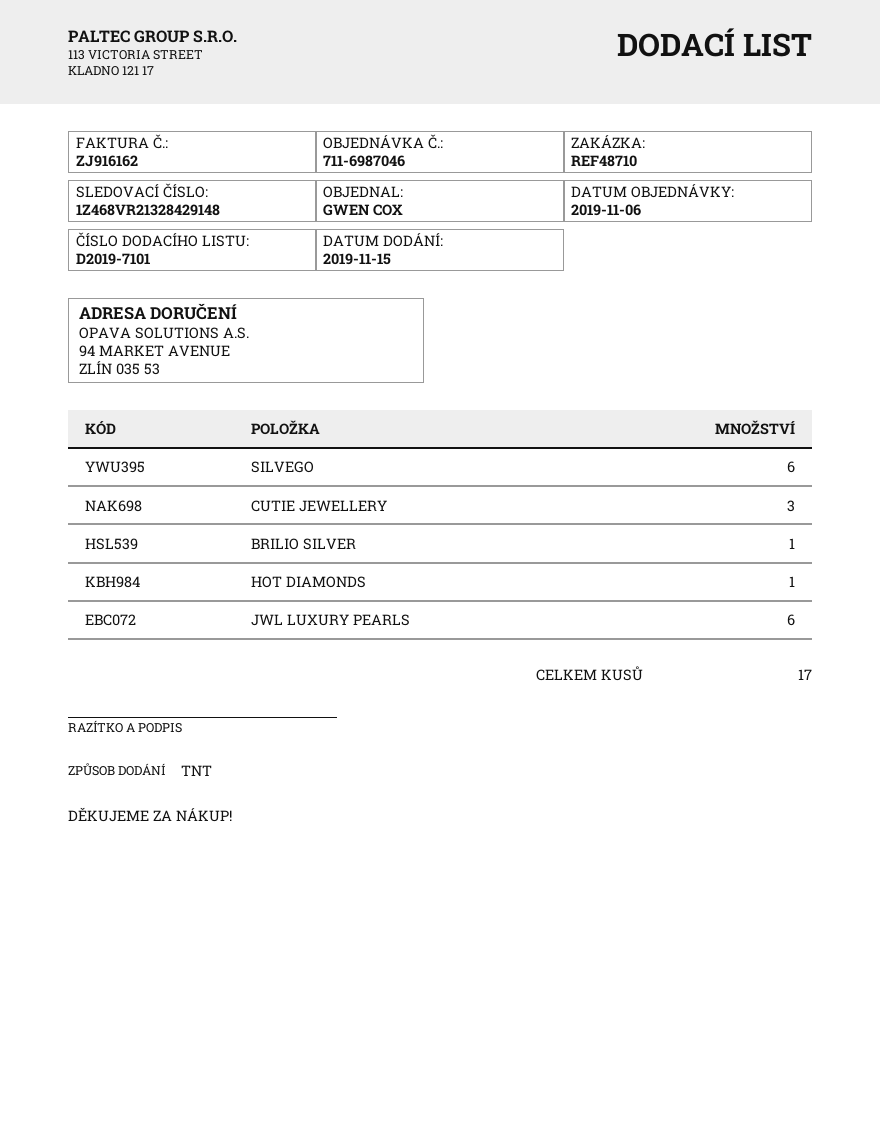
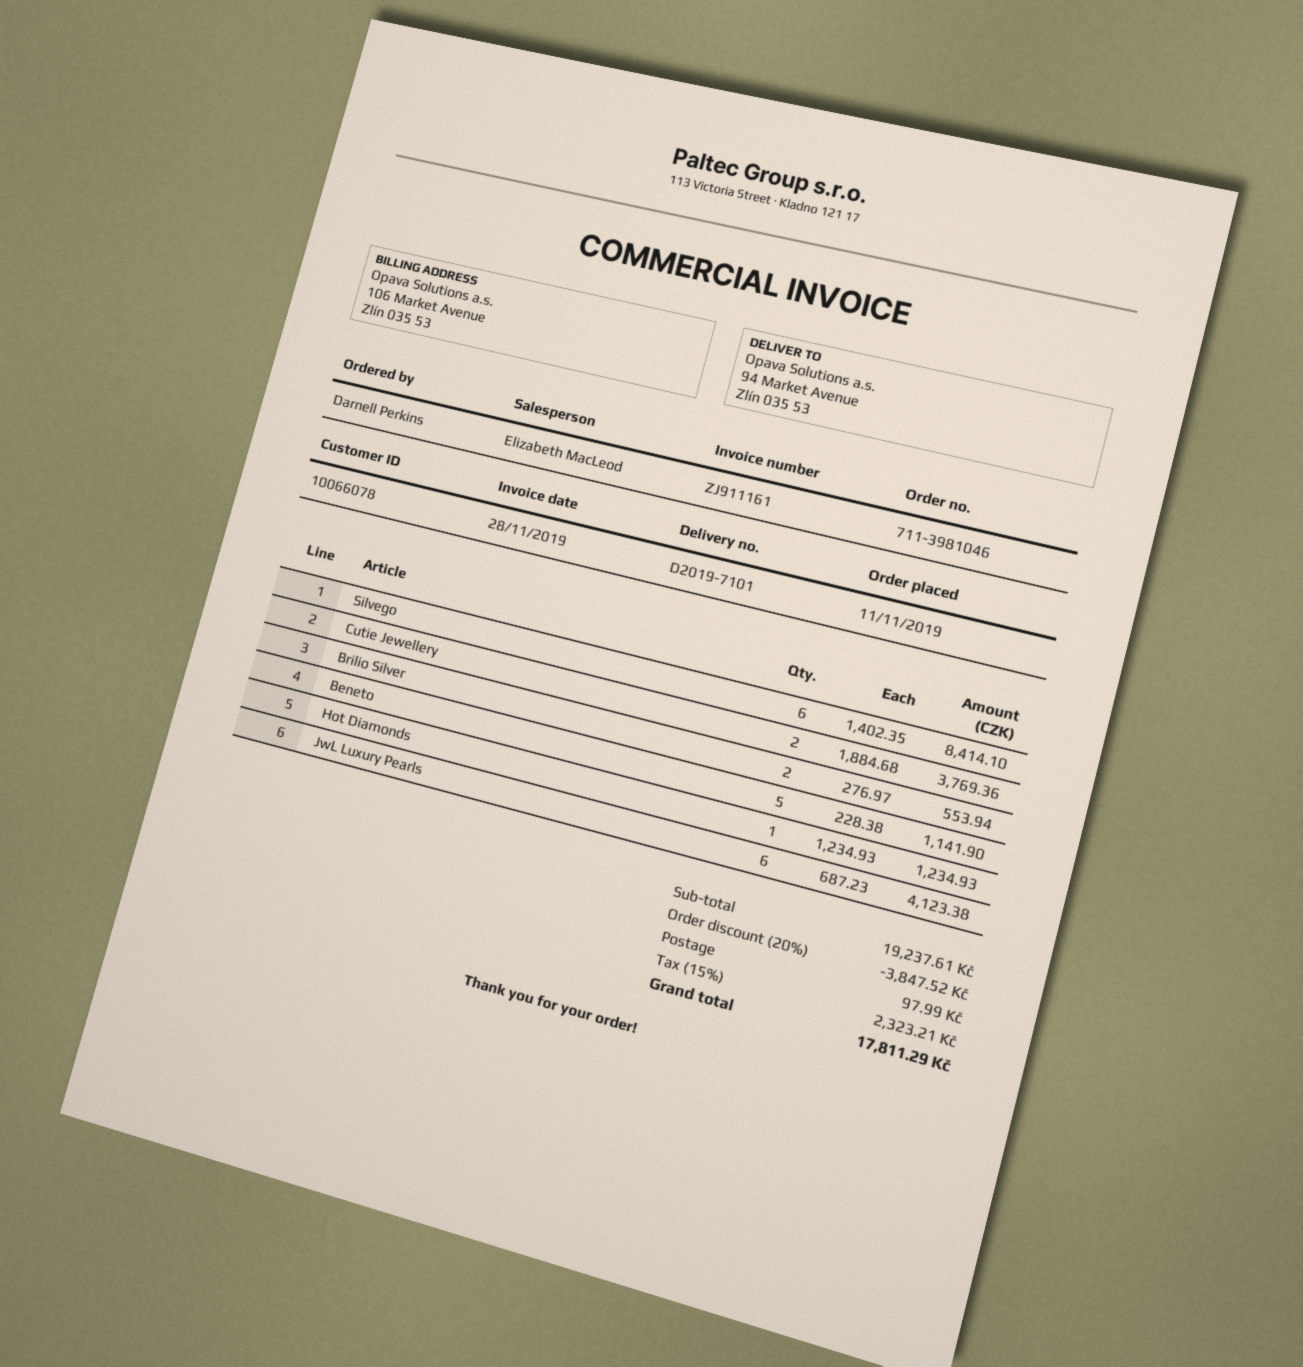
order number: 711-6987046 -> 711-3981046
order date: 2019-11-06 -> 2019-11-11
invoice number: ZJ916162 -> ZJ911161
ordered by: GWEN COX -> Darnell Perkins
CUTIE JEWELLERY: 3 -> 2
BRILIO SILVER: 1 -> 2
Beneto: none -> 5

